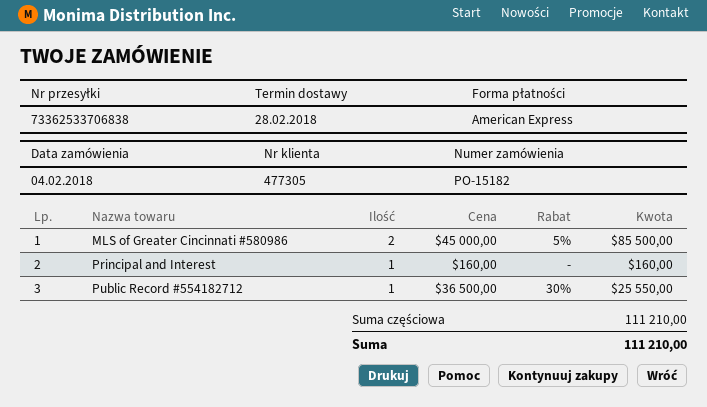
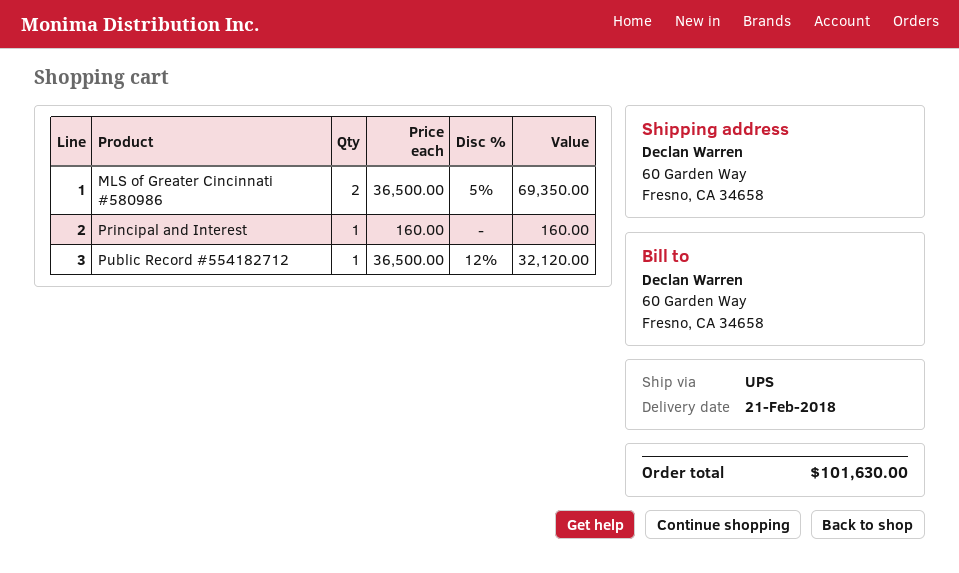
delivery date: 2018-02-28 -> 2018-02-21
MLS of Greater Cincinnati #580986: 2 x 45000.00 - 5% = 85500.00 -> 2 x 36500.00 - 5% = 69350.00
Public Record #554182712: 1 x 36500.00 - 30% = 25550.00 -> 1 x 36500.00 - 12% = 32120.00
total: 111210.00 -> 101630.00

